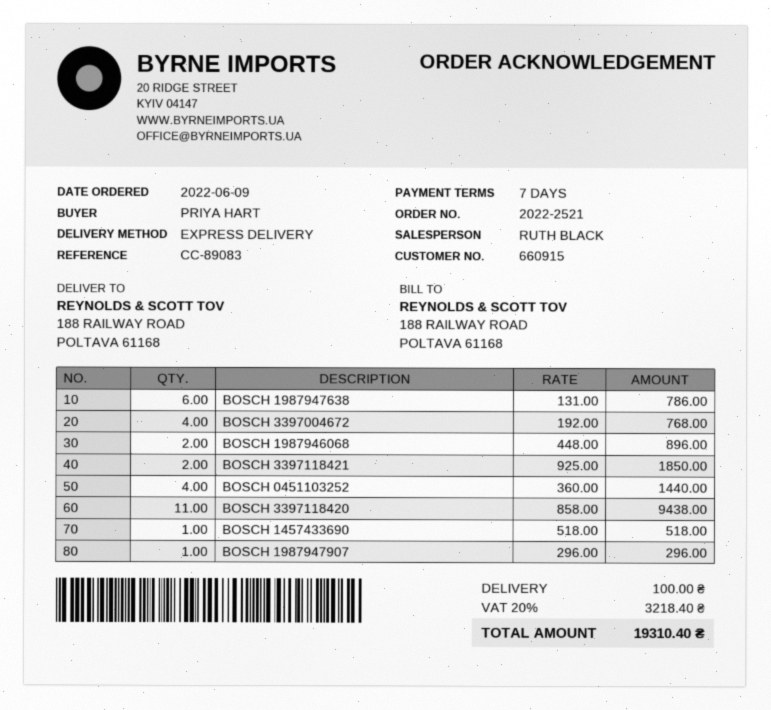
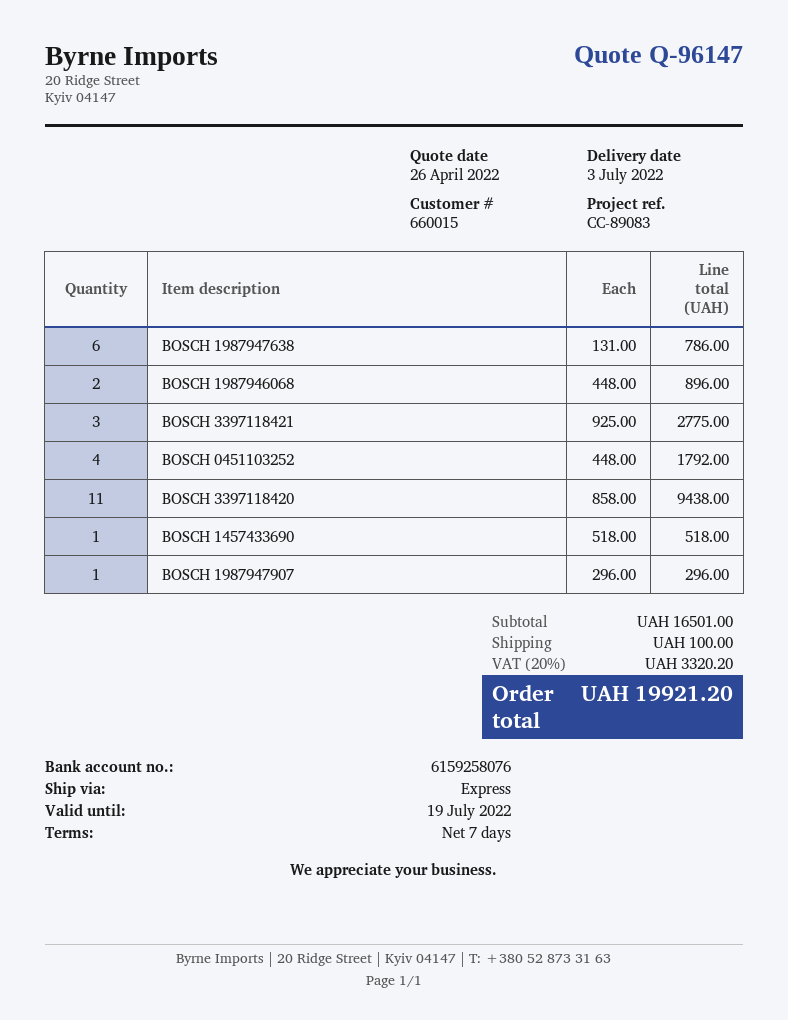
customer number: 660915 -> 660015
BOSCH 3397004672: 4 x 192.00 = 768.00 -> none
BOSCH 3397118421: 2 x 925.00 = 1850.00 -> 3 x 925.00 = 2775.00
BOSCH 0451103252: 4 x 360.00 = 1440.00 -> 4 x 448.00 = 1792.00
tax: 20% = 3218.40 -> 20% = 3320.20
total: 19310.40 -> 19921.20

